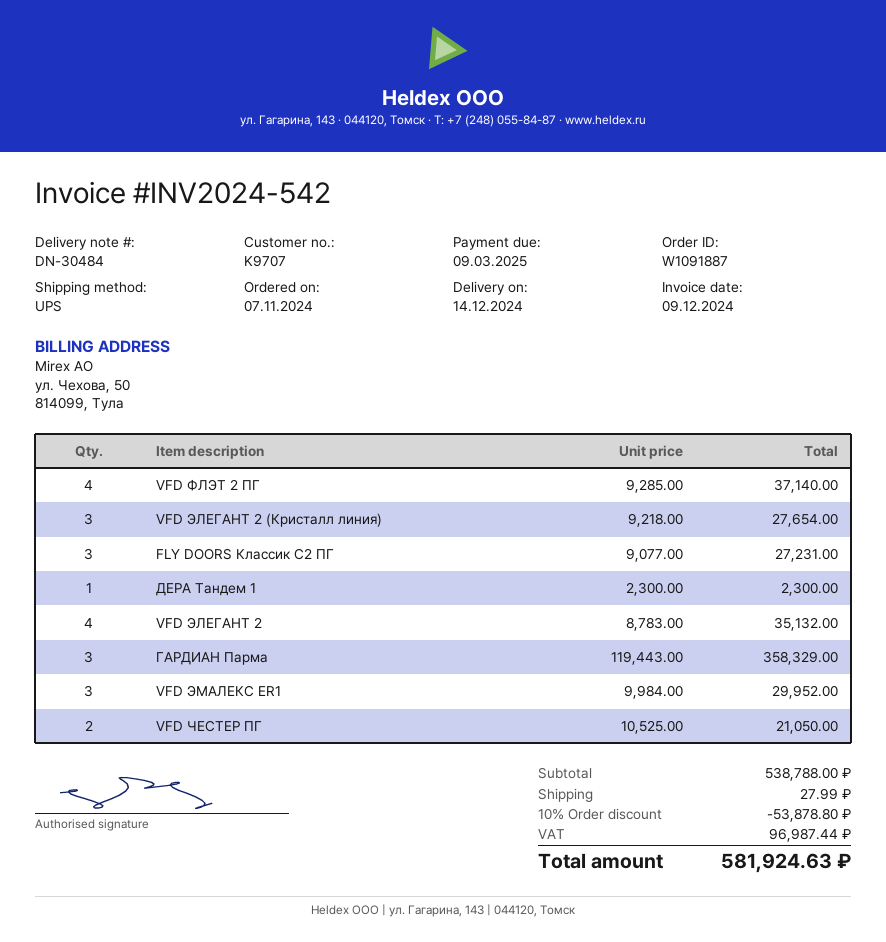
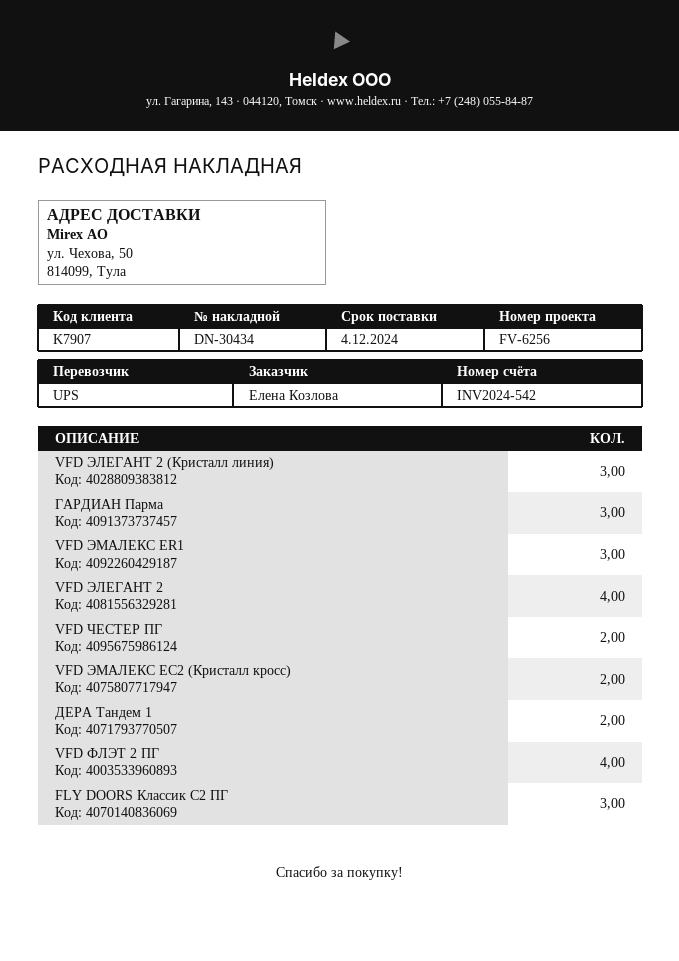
delivery note number: DN-30484 -> DN-30434
delivery date: 2024-12-14 -> 2024-12-04
customer number: K9707 -> K7907
ДЕРА Тандем 1: 1 -> 2
VFD ЭМАЛЕКС EC2 (Кристалл кросс): none -> 2

